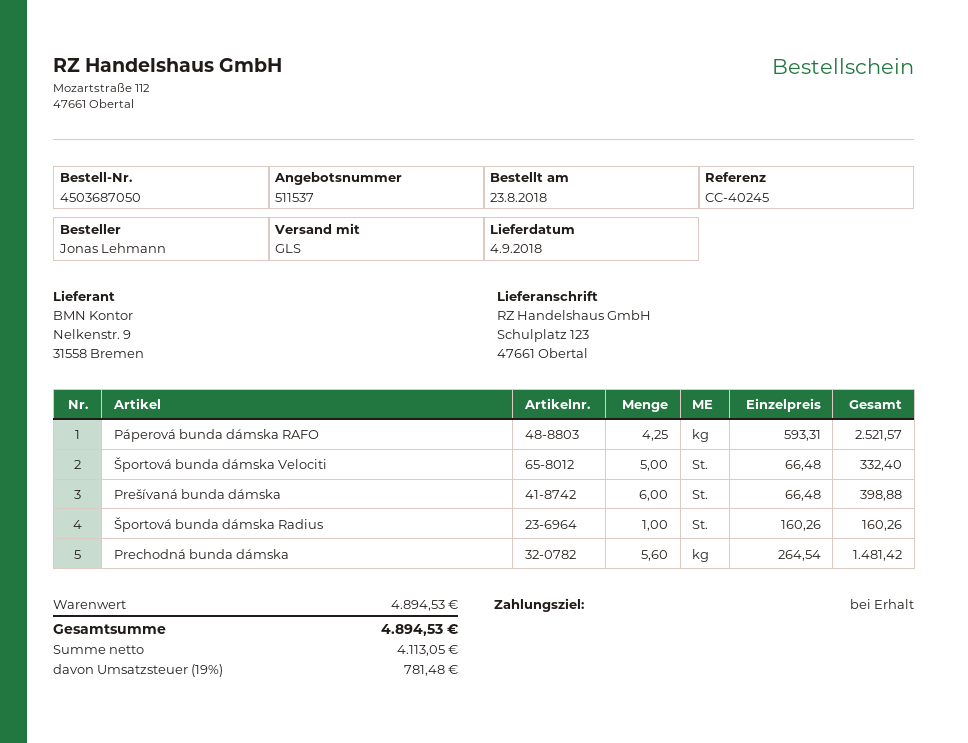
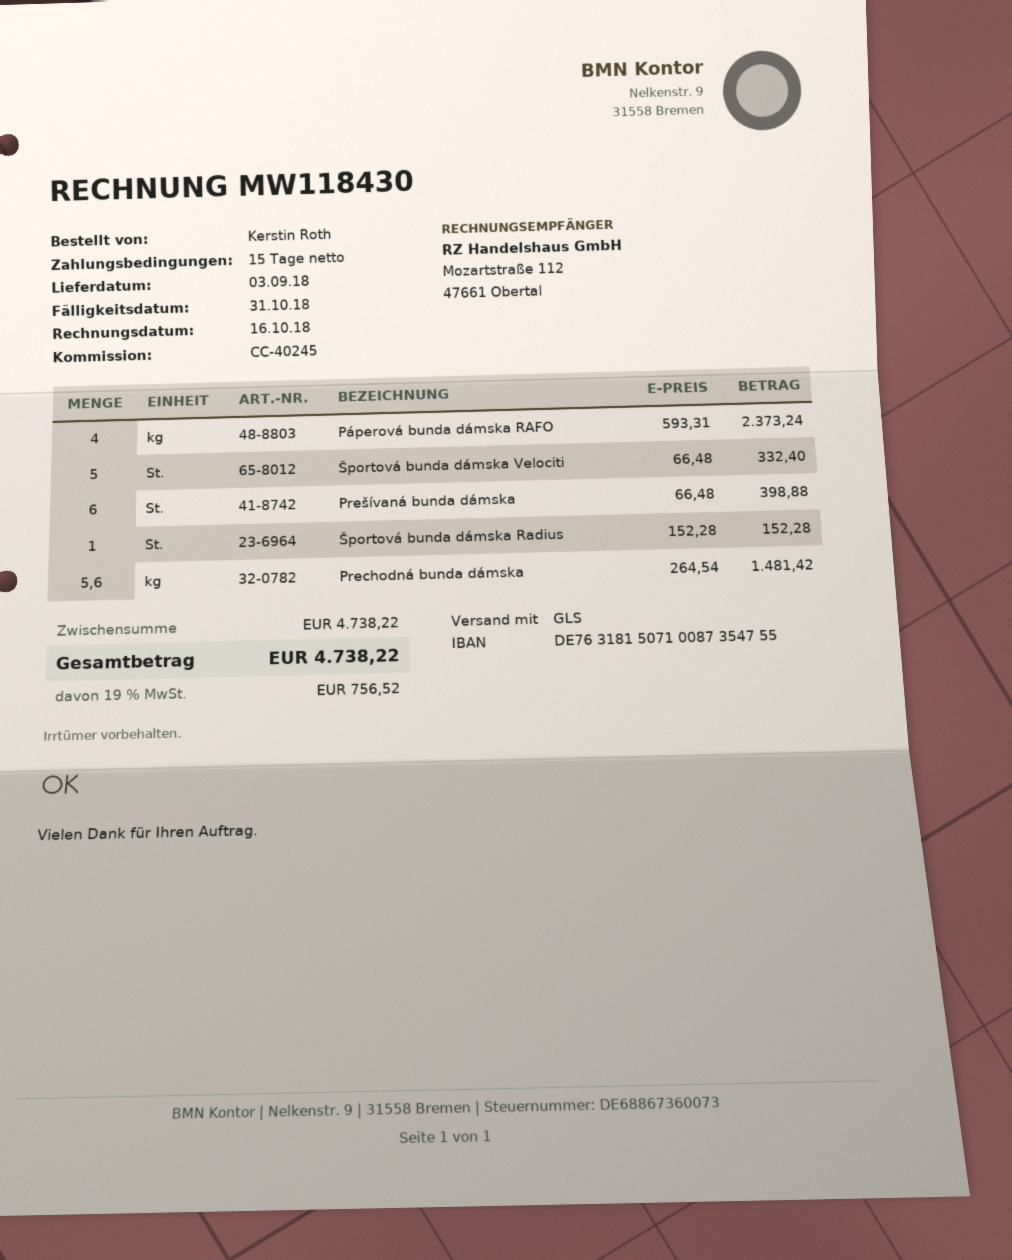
delivery date: 2018-09-04 -> 2018-09-03
payment terms: on receipt -> 15 days
ordered by: Jonas Lehmann -> Kerstin Roth
Páperová bunda dámska RAFO: 4.25 x 593.31 = 2521.57 -> 4 x 593.31 = 2373.24
Športová bunda dámska Radius: 1 x 160.26 = 160.26 -> 1 x 152.28 = 152.28
subtotal: 4894.53 -> 4738.22
tax: 19% = 781.48 -> 19% = 756.52
total: 4894.53 -> 4738.22

